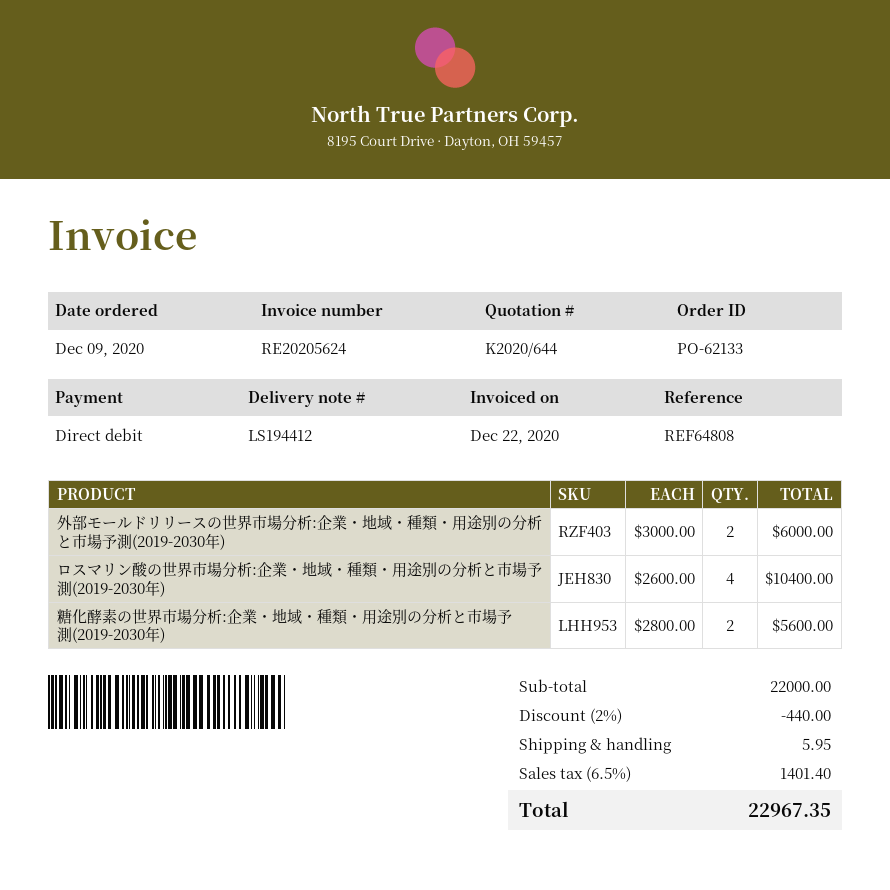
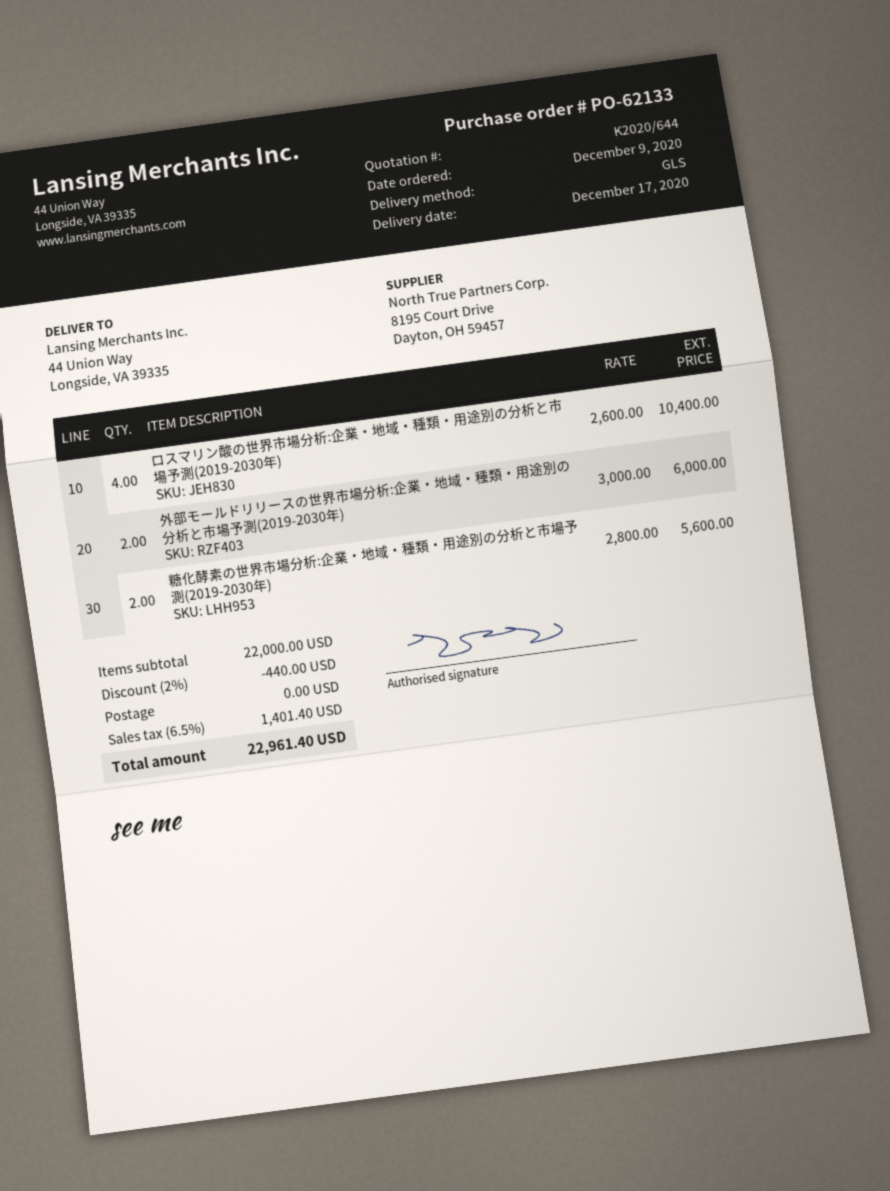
shipping: 5.95 -> 0.00
total: 22967.35 -> 22961.40

